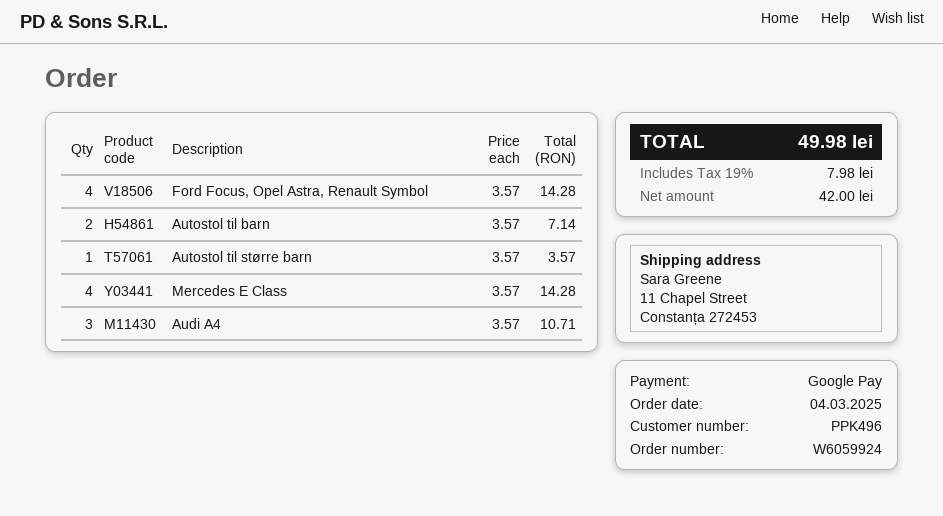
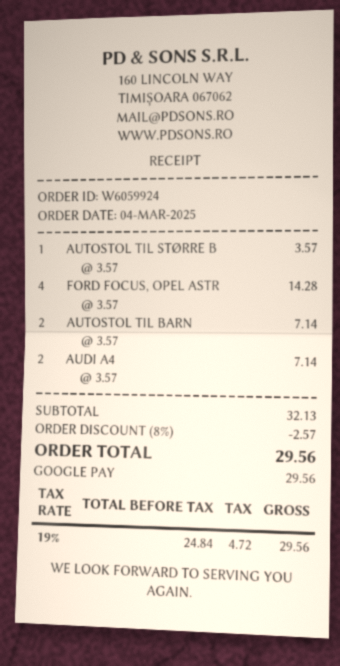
Mercedes E Class: 4 x 3.57 = 14.28 -> none
Audi A4: 3 x 3.57 = 10.71 -> 2 x 3.57 = 7.14
discount: none -> 8% = 2.57
net: 42.00 -> 24.84
tax: 19% = 7.98 -> 19% = 4.72
total: 49.98 -> 29.56

